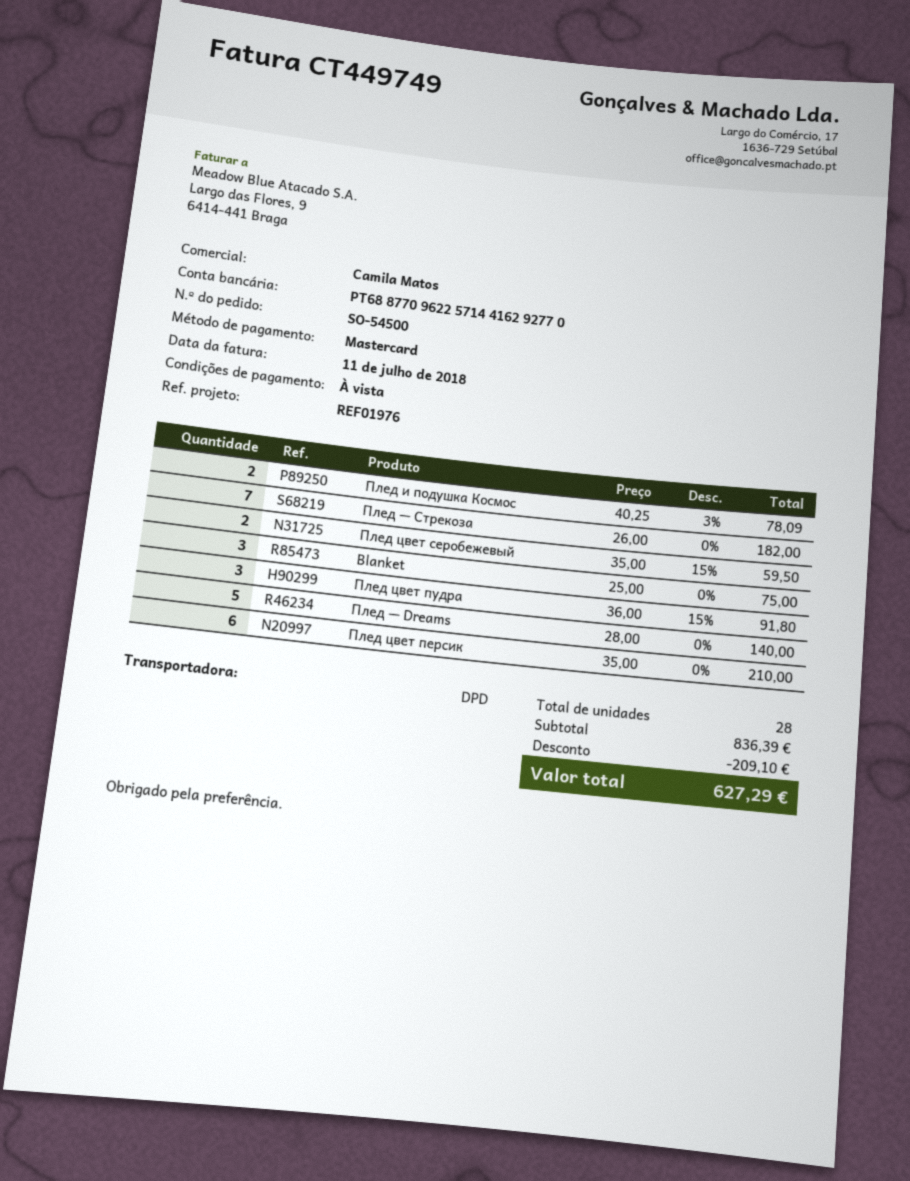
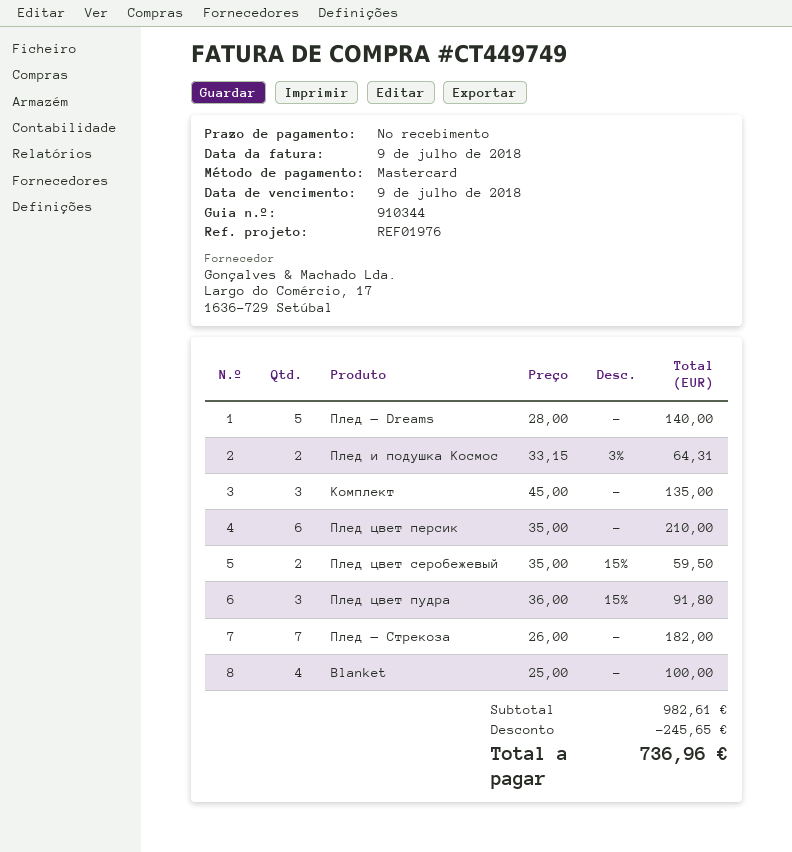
invoice date: 2018-07-11 -> 2018-07-09
Плед и подушка Космос: 2 x 40.25 - 3% = 78.09 -> 2 x 33.15 - 3% = 64.31
Blanket: 3 x 25.00 = 75.00 -> 4 x 25.00 = 100.00
Комплект: none -> 3 x 45.00 = 135.00
subtotal: 836.39 -> 982.61
discount: 209.10 -> 245.65
total: 627.29 -> 736.96

